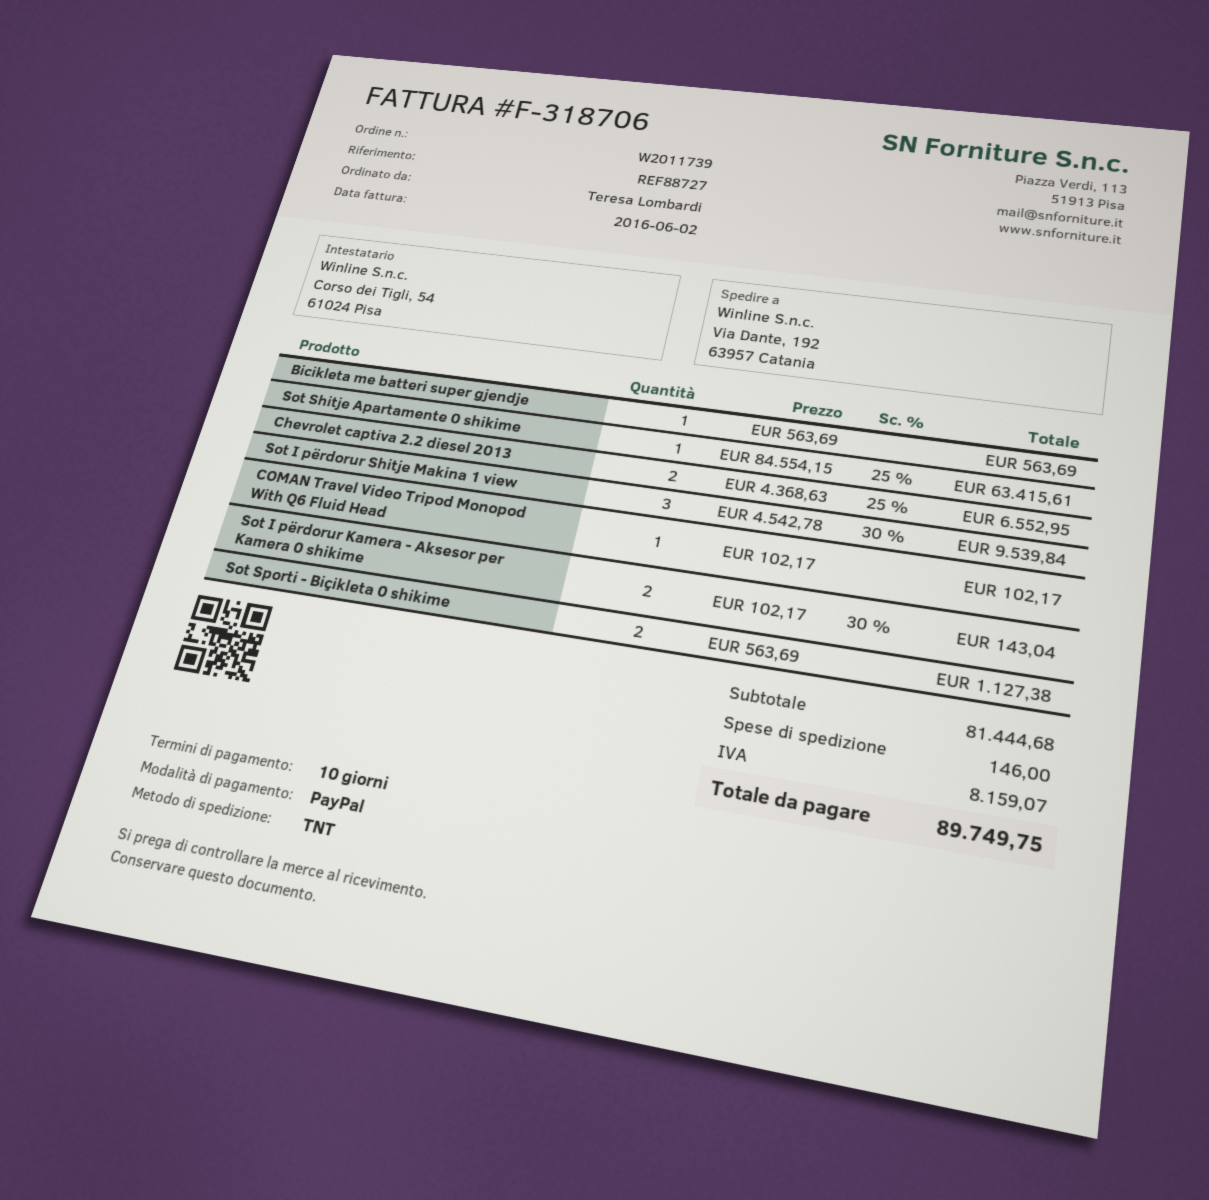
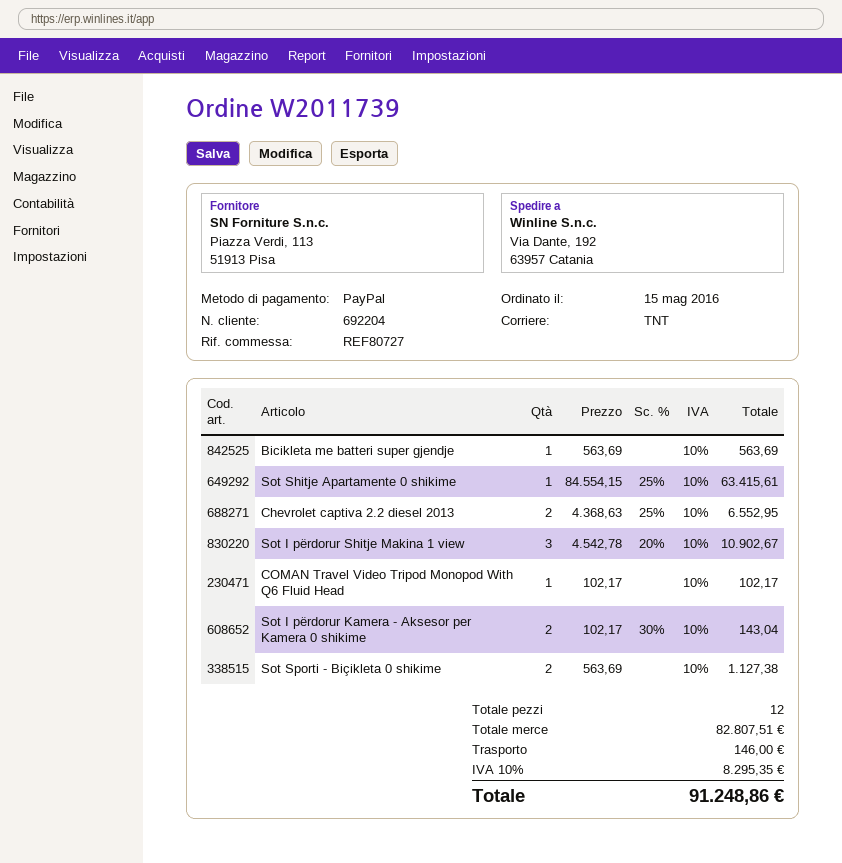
reference: REF88727 -> REF80727
Sot I përdorur Shitje Makina 1 view: 3 x 4542.78 - 30% = 9539.84 -> 3 x 4542.78 - 20% = 10902.67
subtotal: 81444.68 -> 82807.51
tax: 8159.07 -> 8295.35
total: 89749.75 -> 91248.86

